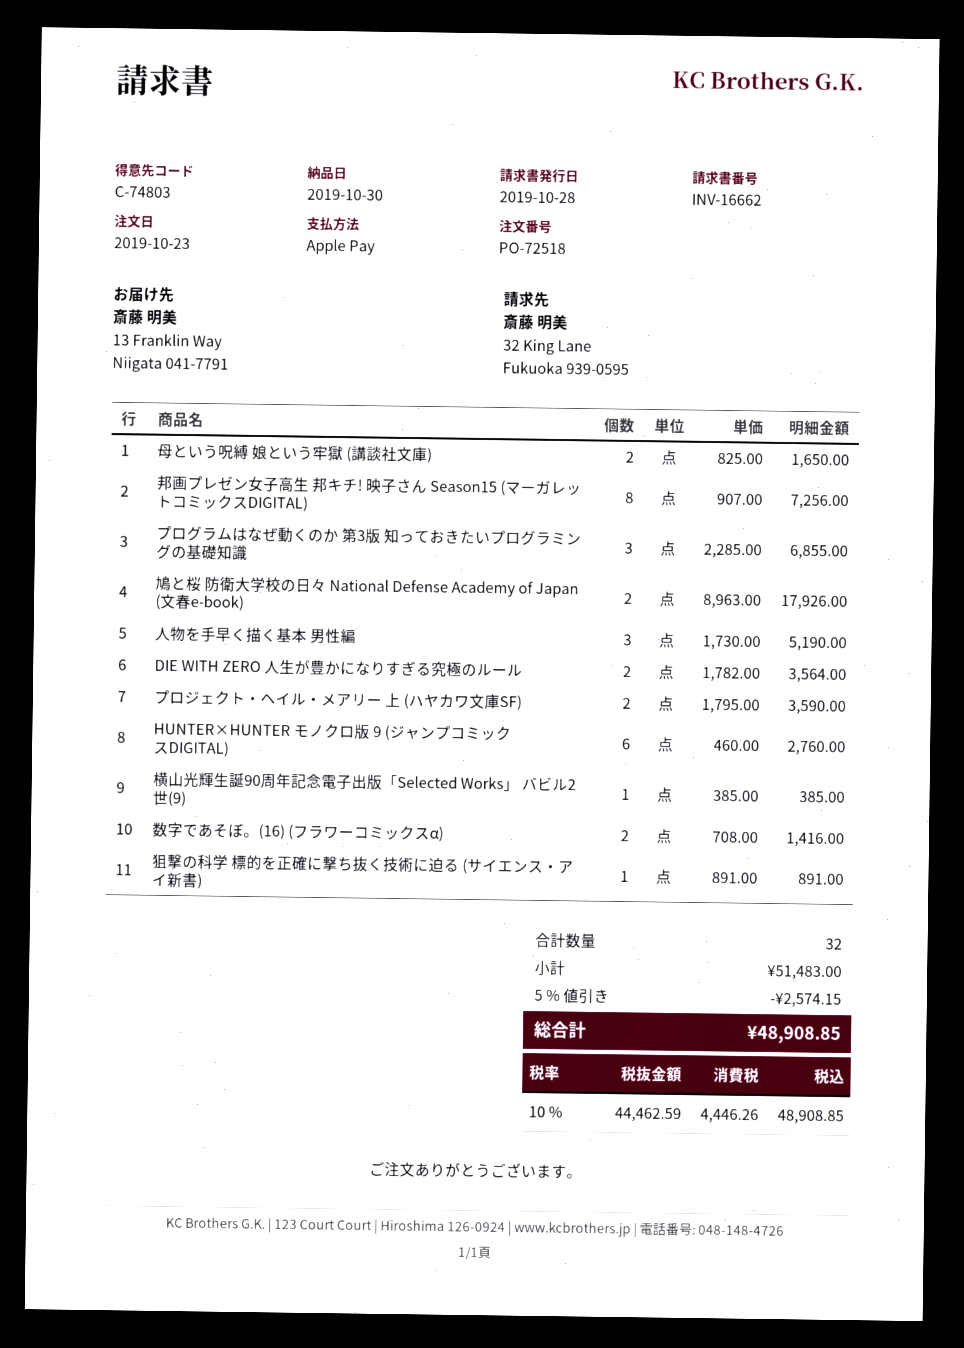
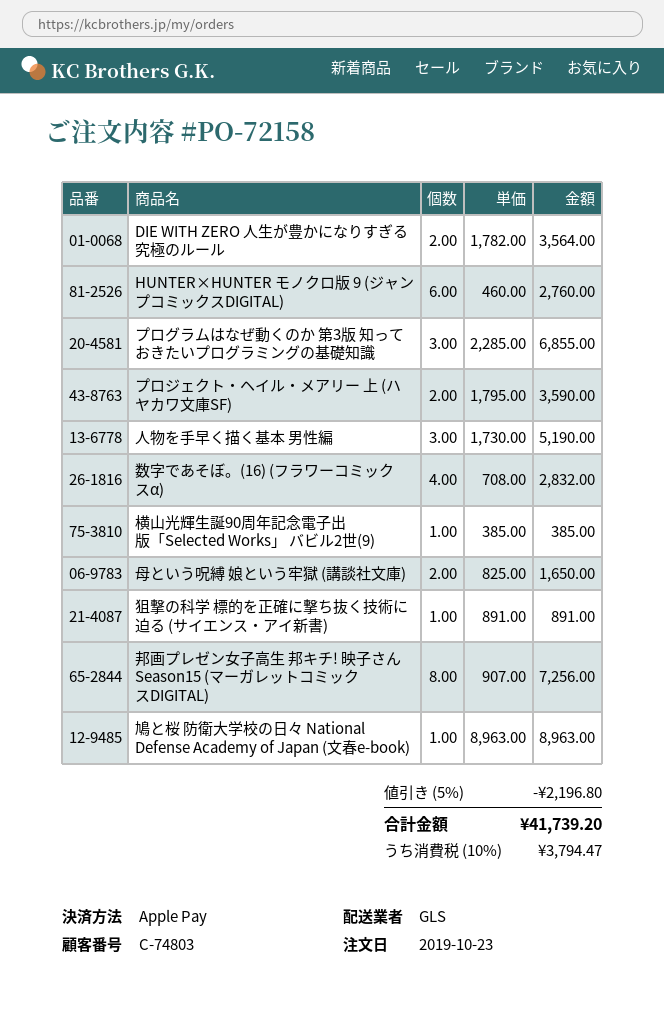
order number: PO-72518 -> PO-72158
鳩と桜 防衛大学校の日々 National Defense Academy of Japan (文春e-book): 2 x 8963.00 = 17926.00 -> 1 x 8963.00 = 8963.00
数字であそぼ。(16) (フラワーコミックスα): 2 x 708.00 = 1416.00 -> 4 x 708.00 = 2832.00
discount: 5% = 2574.15 -> 5% = 2196.80
tax: 10% = 4446.26 -> 10% = 3794.47
total: 48908.85 -> 41739.20

